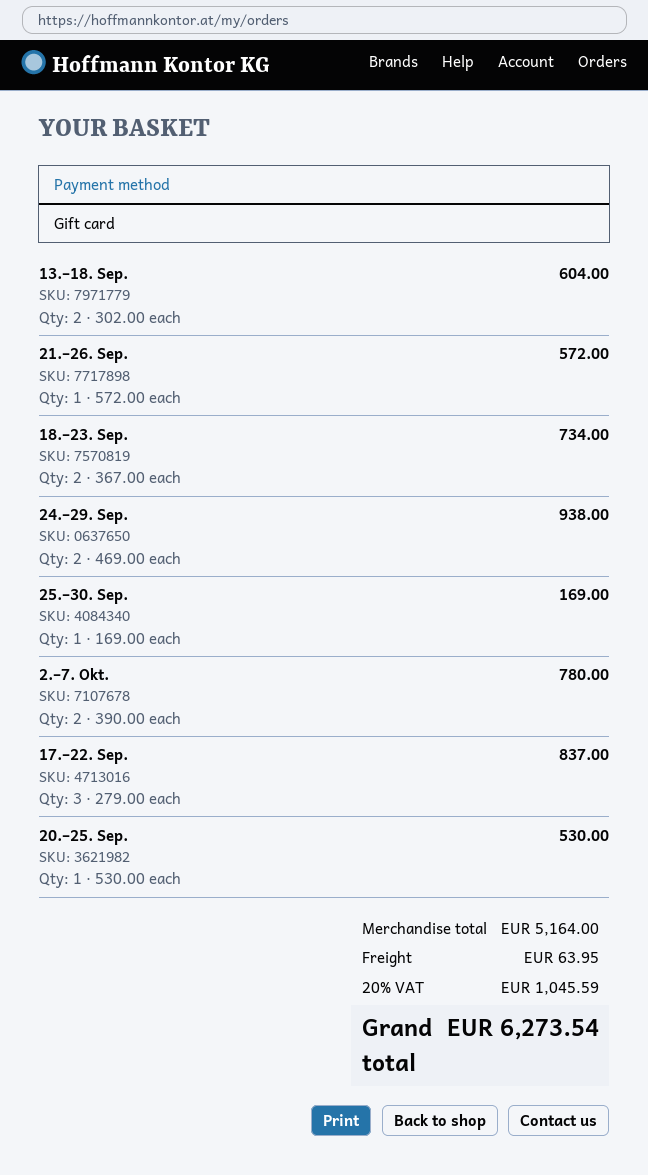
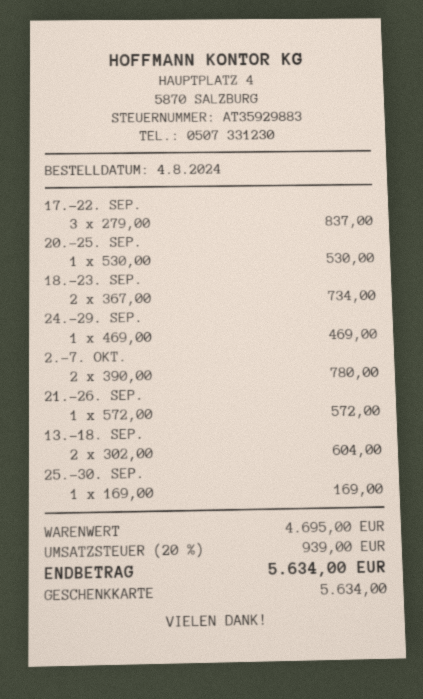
24.–29. Sep.: 2 x 469.00 = 938.00 -> 1 x 469.00 = 469.00
subtotal: 5164.00 -> 4695.00
shipping: 63.95 -> none
tax: 20% = 1045.59 -> 20% = 939.00
total: 6273.54 -> 5634.00

